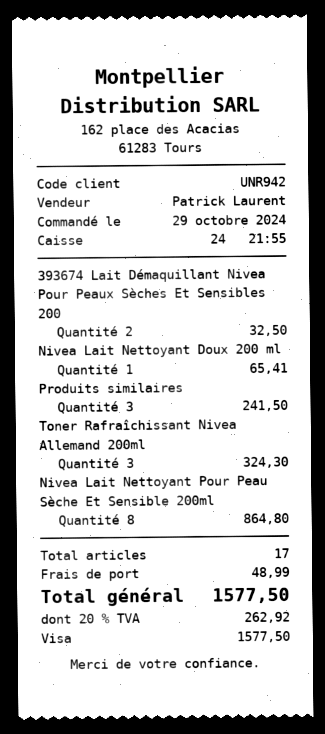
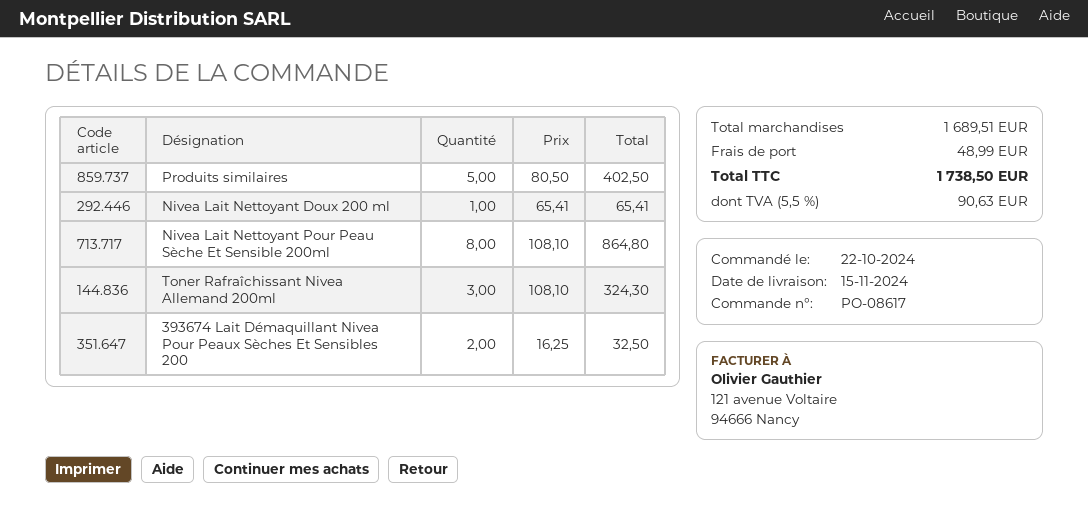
order date: 2024-10-29 -> 2024-10-22
Produits similaires: 3 for 241.50 -> 5 for 402.50
tax: 20% = 262.92 -> 5.5% = 90.63
total: 1577.50 -> 1738.50

